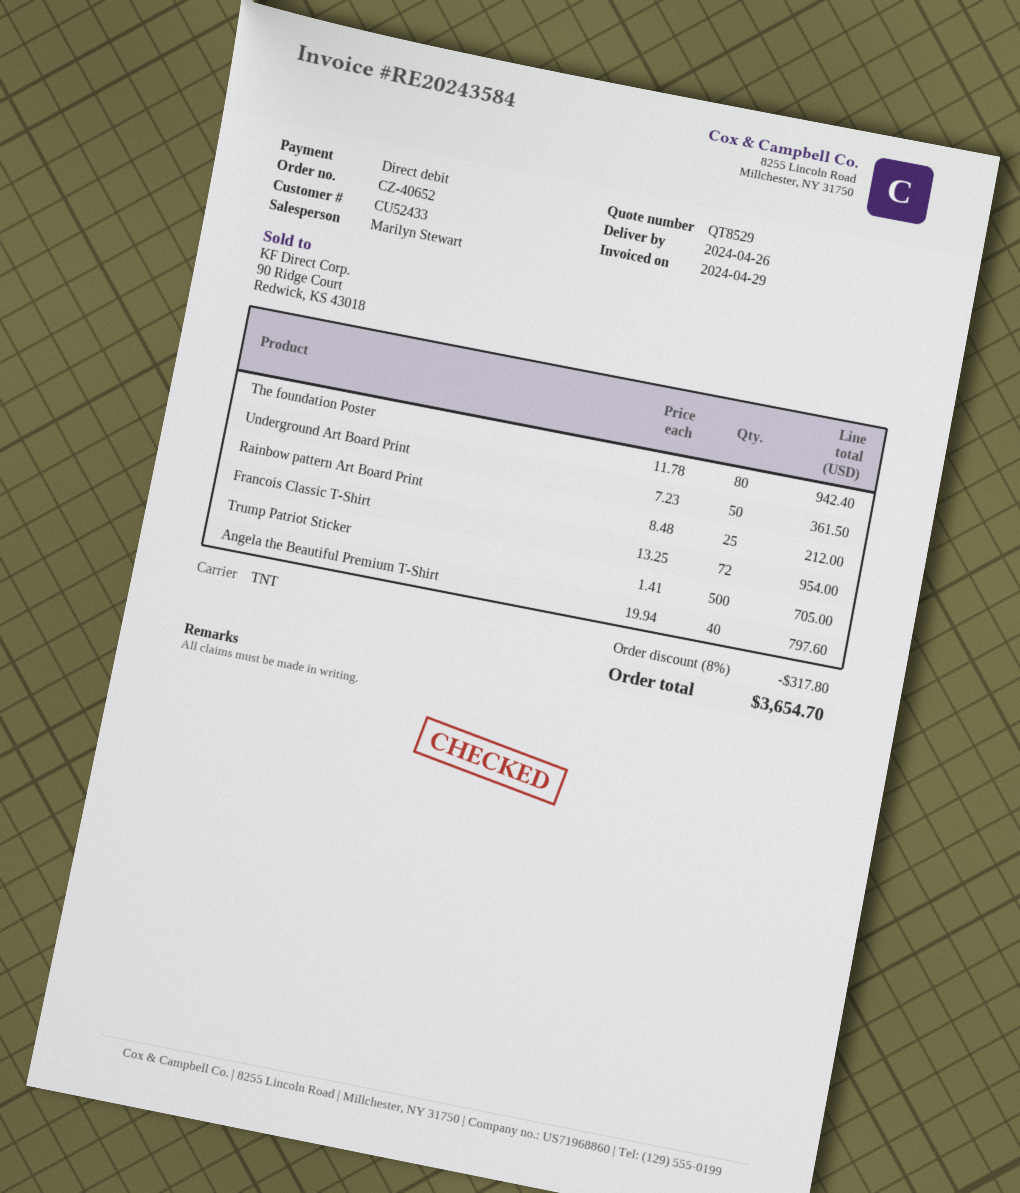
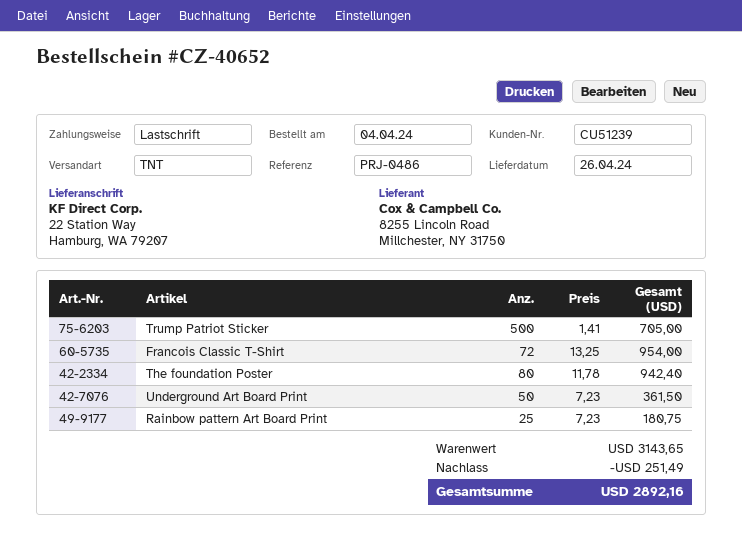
customer number: CU52433 -> CU51239
Rainbow pattern Art Board Print: 25 x 8.48 = 212.00 -> 25 x 7.23 = 180.75
Angela the Beautiful Premium T-Shirt: 40 x 19.94 = 797.60 -> none
discount: 317.80 -> 251.49
total: 3654.70 -> 2892.16

